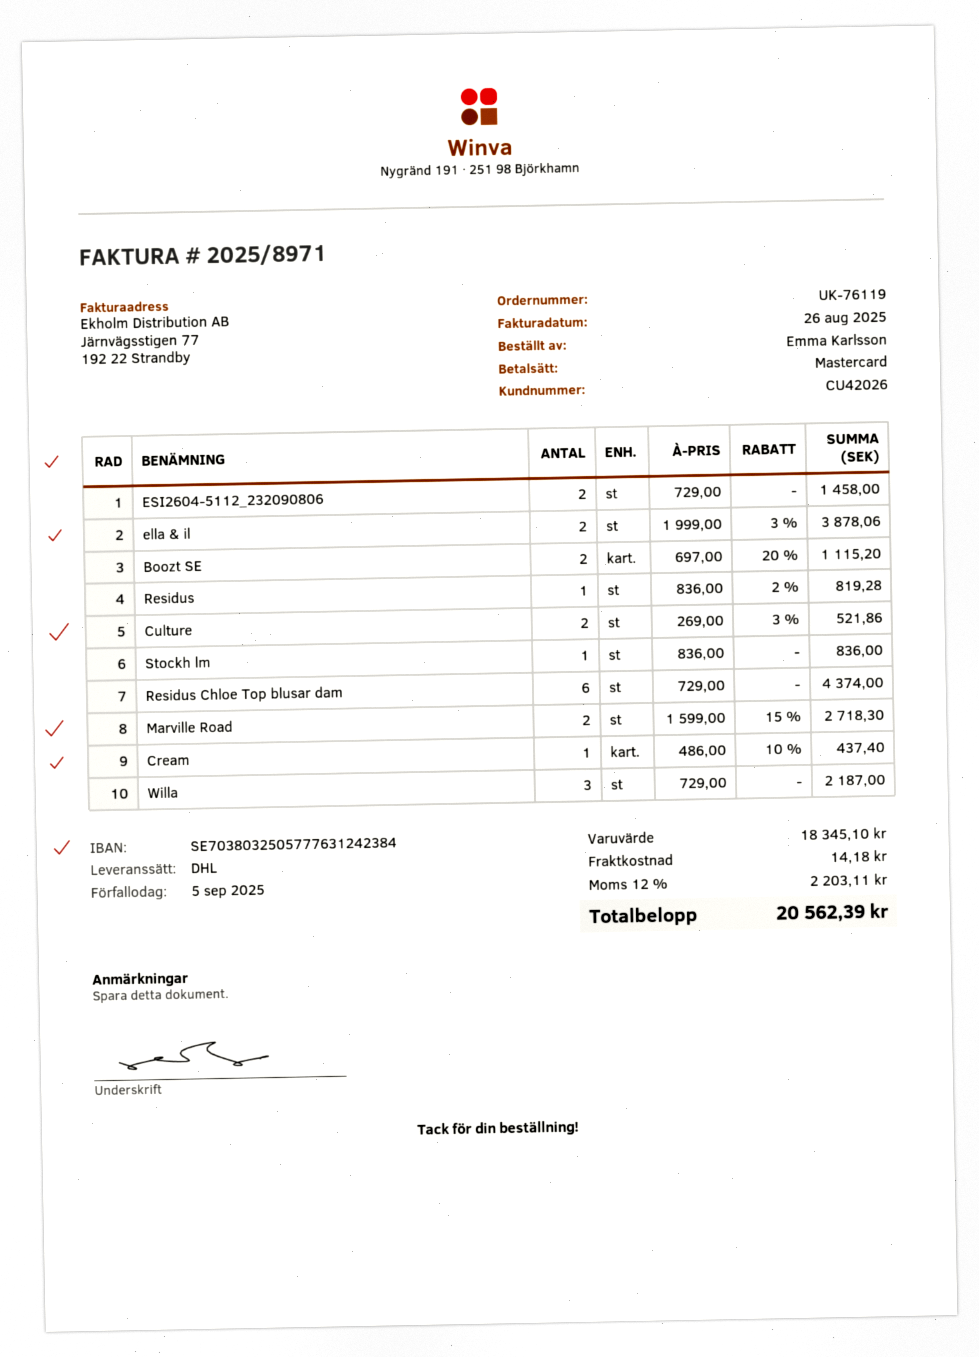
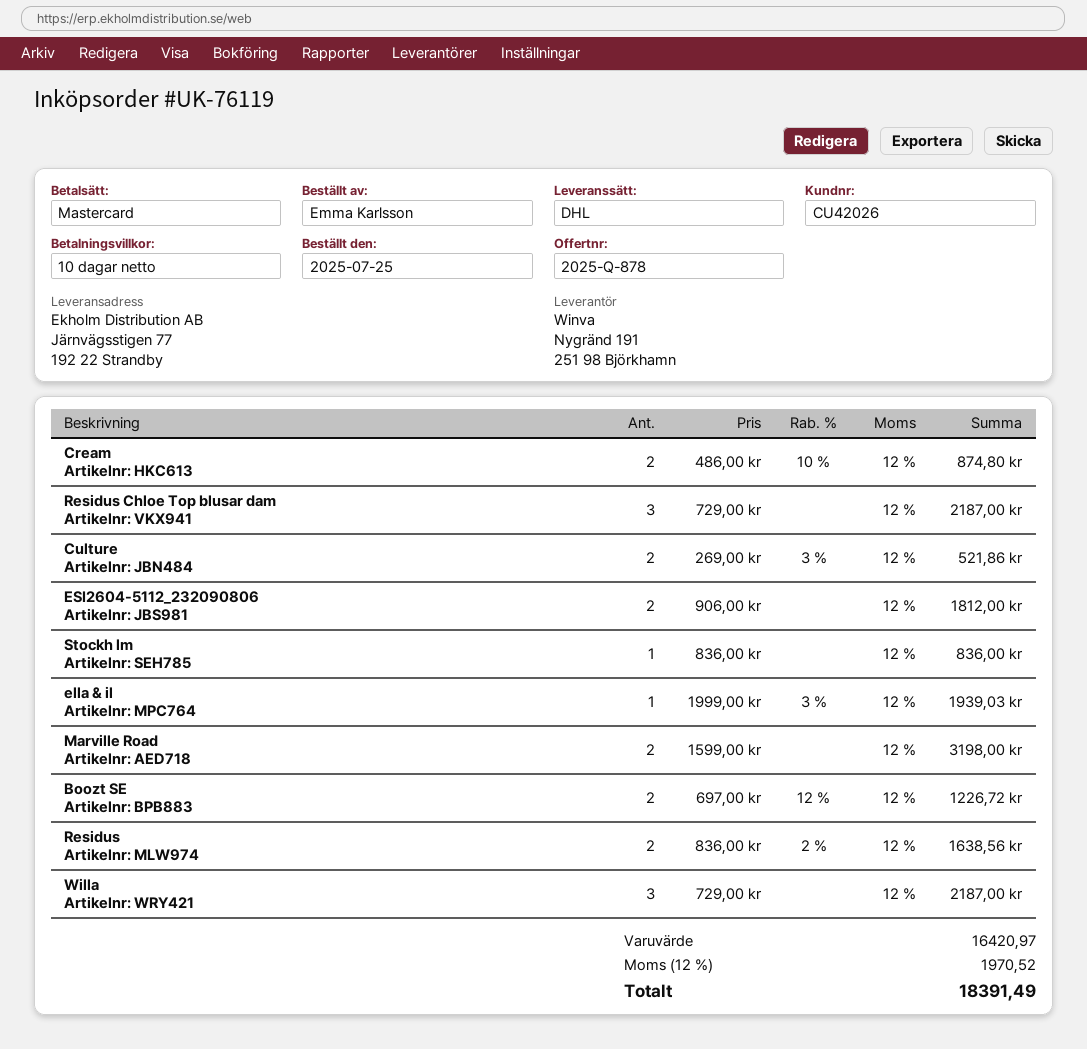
ESI2604-5112_232090806: 2 x 729.00 = 1458.00 -> 2 x 906.00 = 1812.00
ella & il: 2 x 1999.00 - 3% = 3878.06 -> 1 x 1999.00 - 3% = 1939.03
Boozt SE: 2 x 697.00 - 20% = 1115.20 -> 2 x 697.00 - 12% = 1226.72
Residus: 1 x 836.00 - 2% = 819.28 -> 2 x 836.00 - 2% = 1638.56
Residus Chloe Top blusar dam: 6 x 729.00 = 4374.00 -> 3 x 729.00 = 2187.00
Marville Road: 2 x 1599.00 - 15% = 2718.30 -> 2 x 1599.00 = 3198.00
Cream: 1 x 486.00 - 10% = 437.40 -> 2 x 486.00 - 10% = 874.80
subtotal: 18345.10 -> 16420.97
shipping: 14.18 -> none
tax: 12% = 2203.11 -> 12% = 1970.52
total: 20562.39 -> 18391.49

